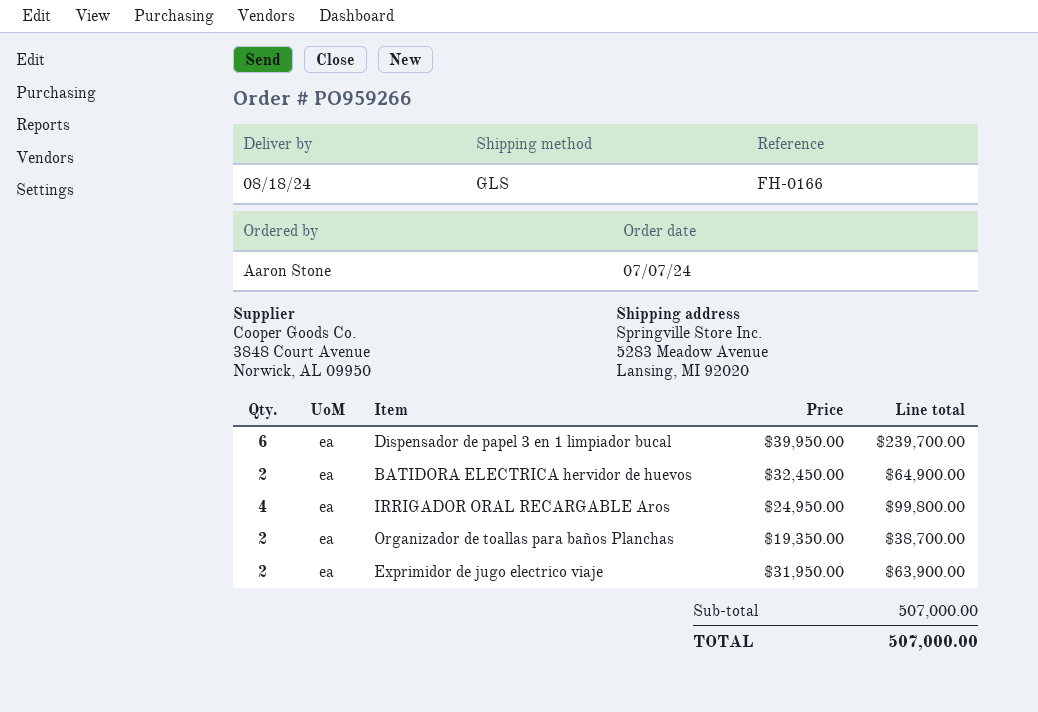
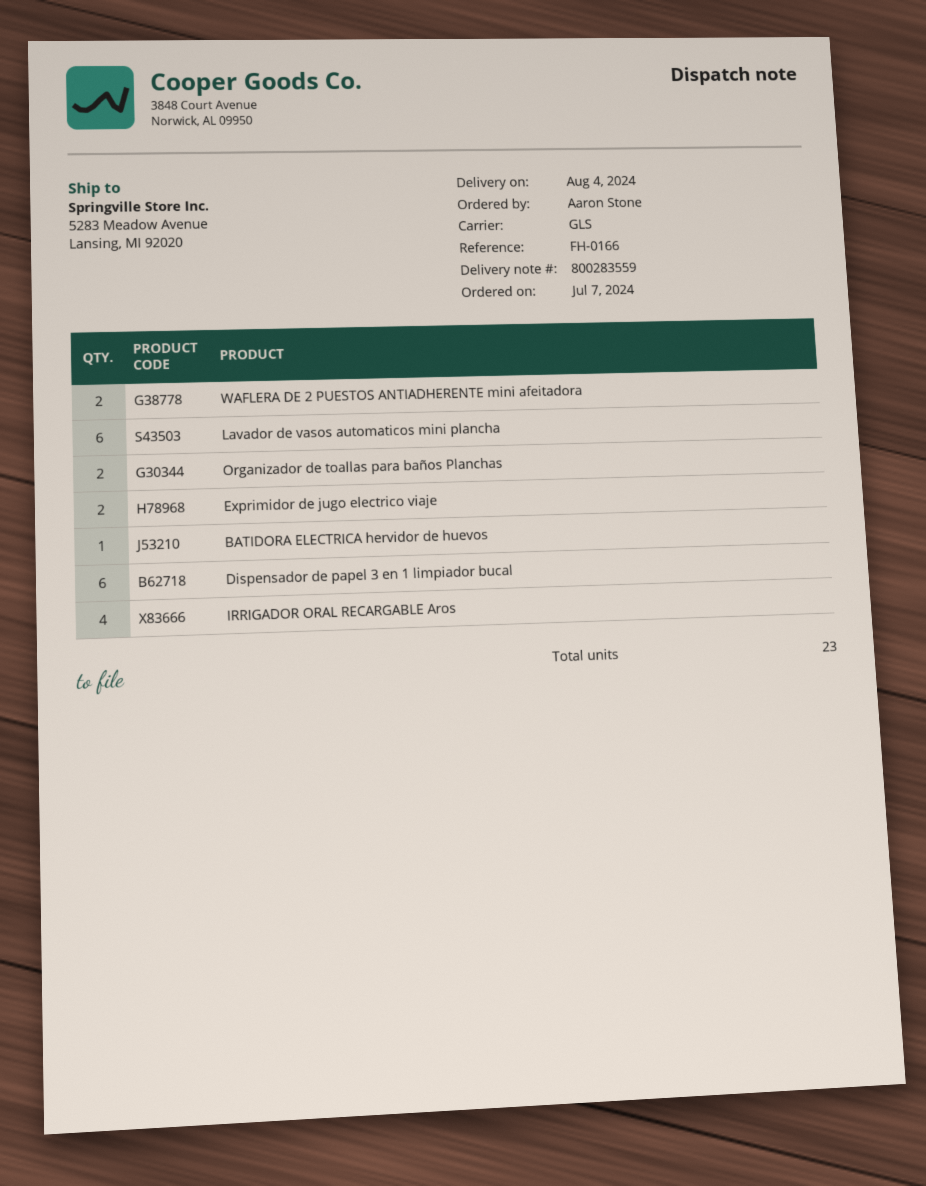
delivery date: 2024-08-18 -> 2024-08-04
BATIDORA ELECTRICA hervidor de huevos: 2 -> 1
WAFLERA DE 2 PUESTOS ANTIADHERENTE mini afeitadora: none -> 2
Lavador de vasos automaticos mini plancha: none -> 6

